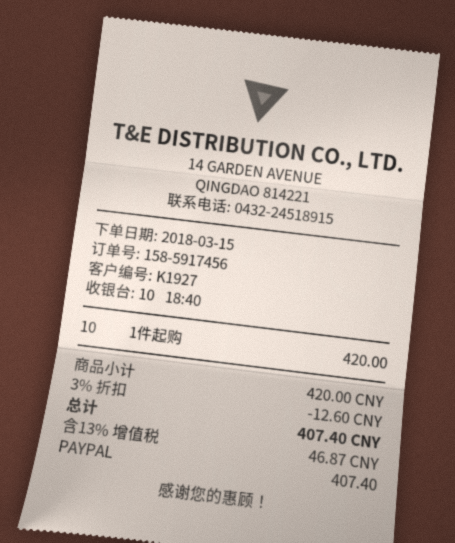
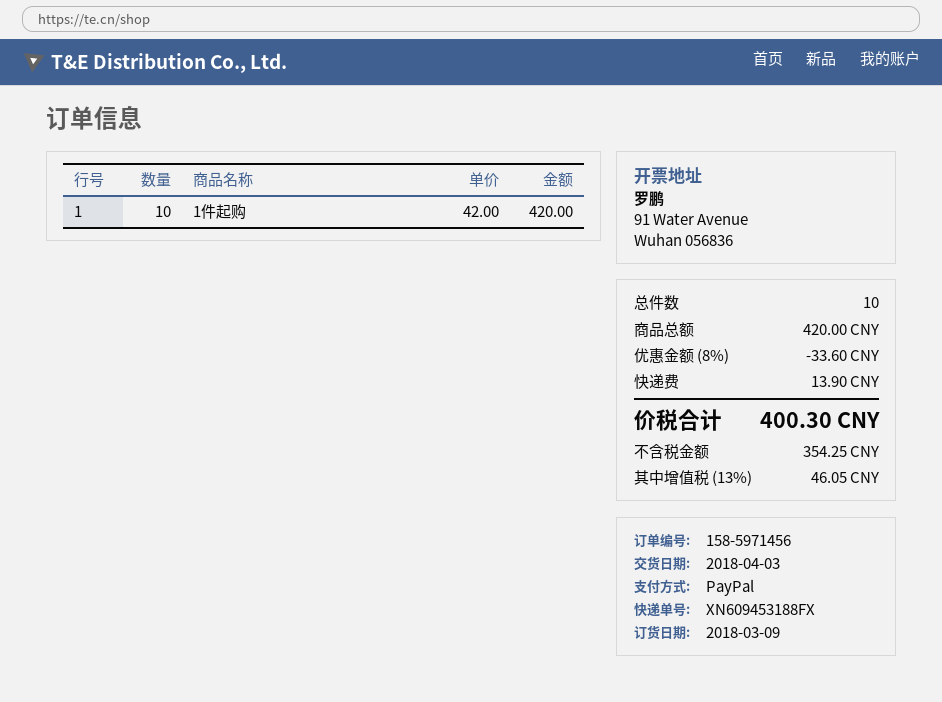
order number: 158-5917456 -> 158-5971456
order date: 2018-03-15 -> 2018-03-09
discount: 3% = 12.60 -> 8% = 33.60
shipping: none -> 13.90
tax: 13% = 46.87 -> 13% = 46.05
total: 407.40 -> 400.30

